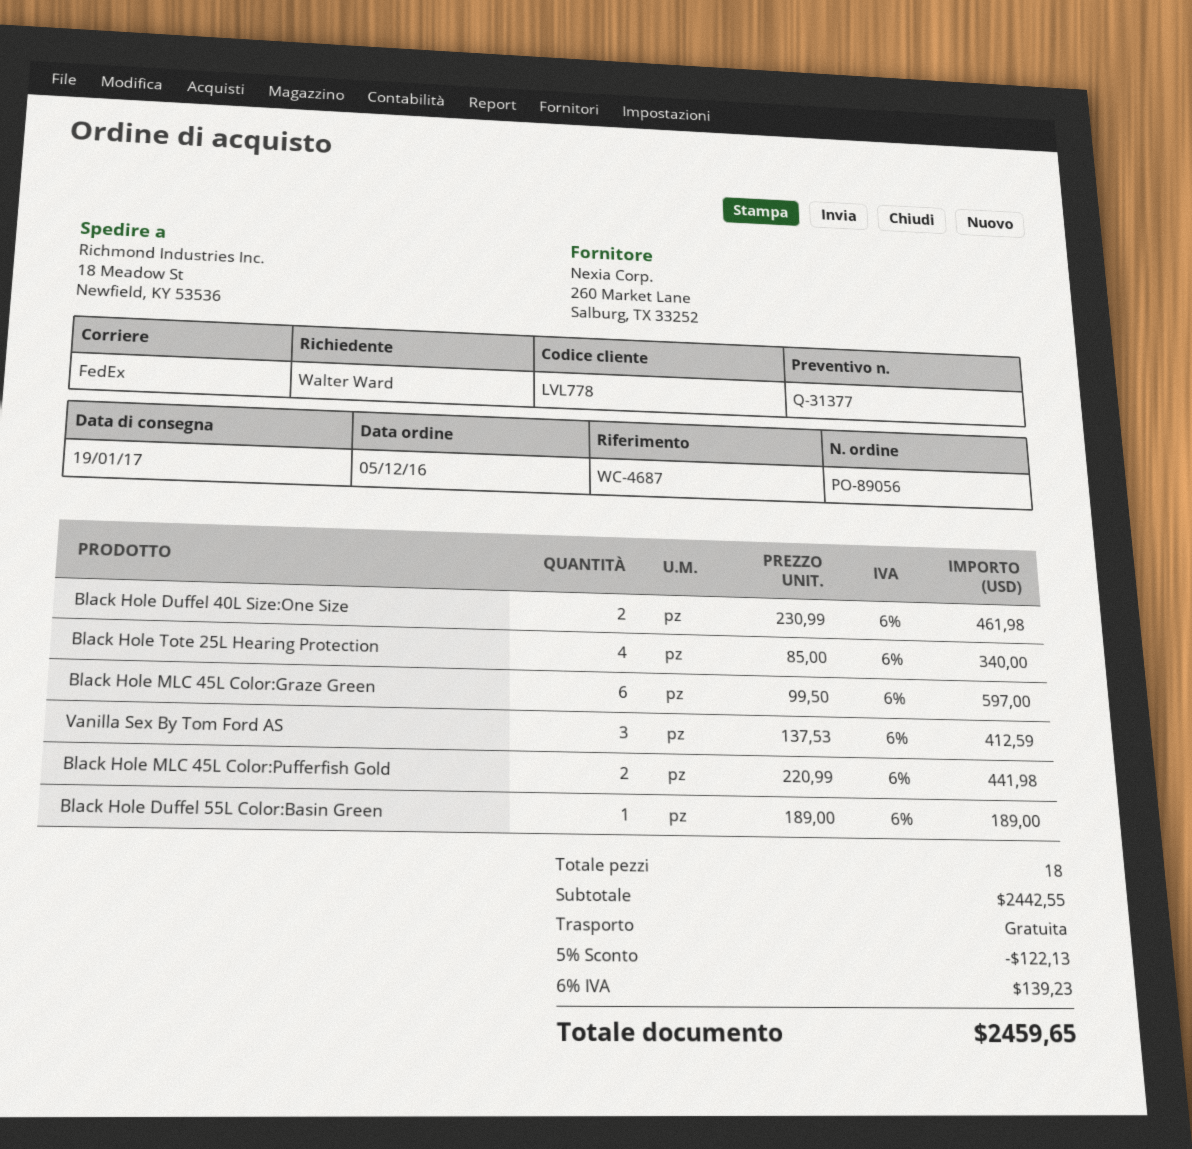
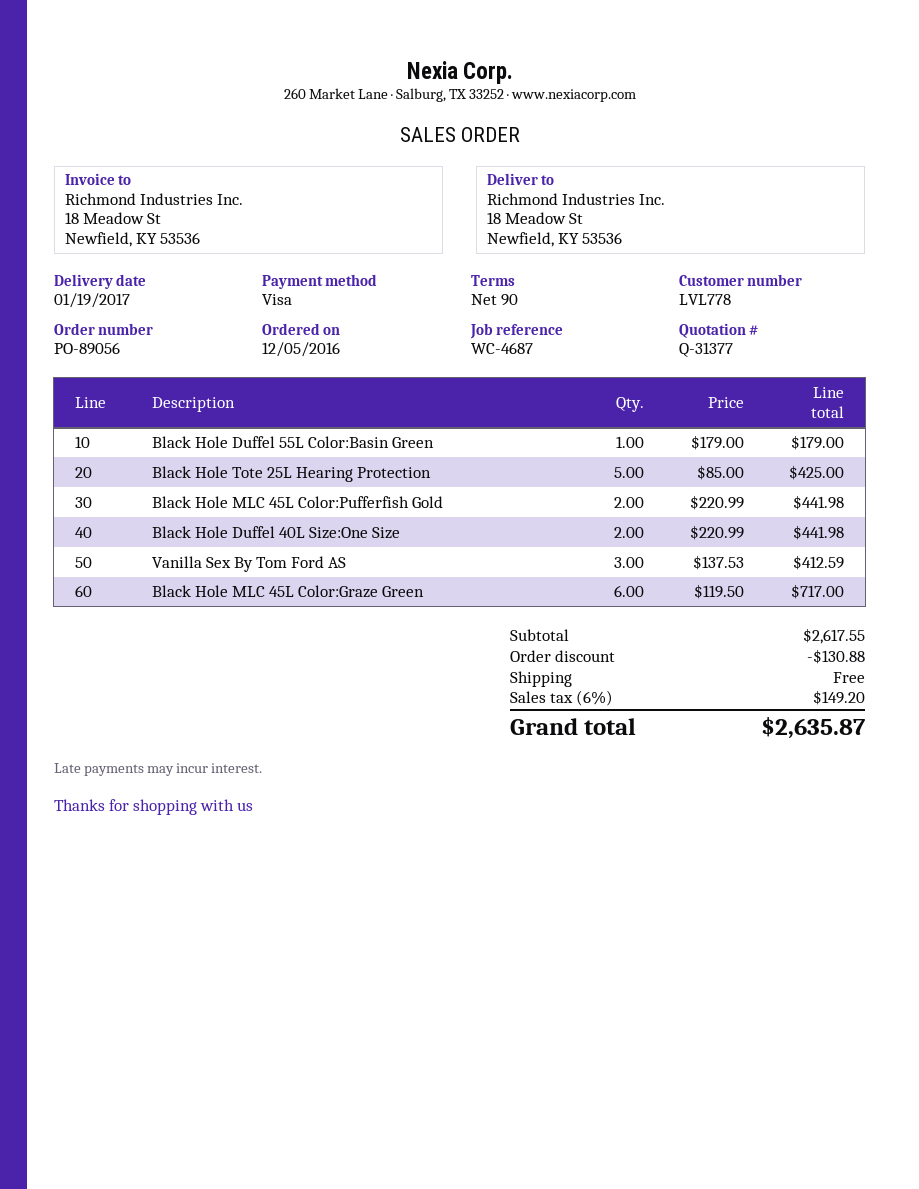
Black Hole Duffel 40L Size:One Size: 2 x 230.99 = 461.98 -> 2 x 220.99 = 441.98
Black Hole Tote 25L Hearing Protection: 4 x 85.00 = 340.00 -> 5 x 85.00 = 425.00
Black Hole MLC 45L Color:Graze Green: 6 x 99.50 = 597.00 -> 6 x 119.50 = 717.00
Black Hole Duffel 55L Color:Basin Green: 1 x 189.00 = 189.00 -> 1 x 179.00 = 179.00
subtotal: 2442.55 -> 2617.55
discount: 122.13 -> 130.88
tax: 6% = 139.23 -> 6% = 149.20
total: 2459.65 -> 2635.87

